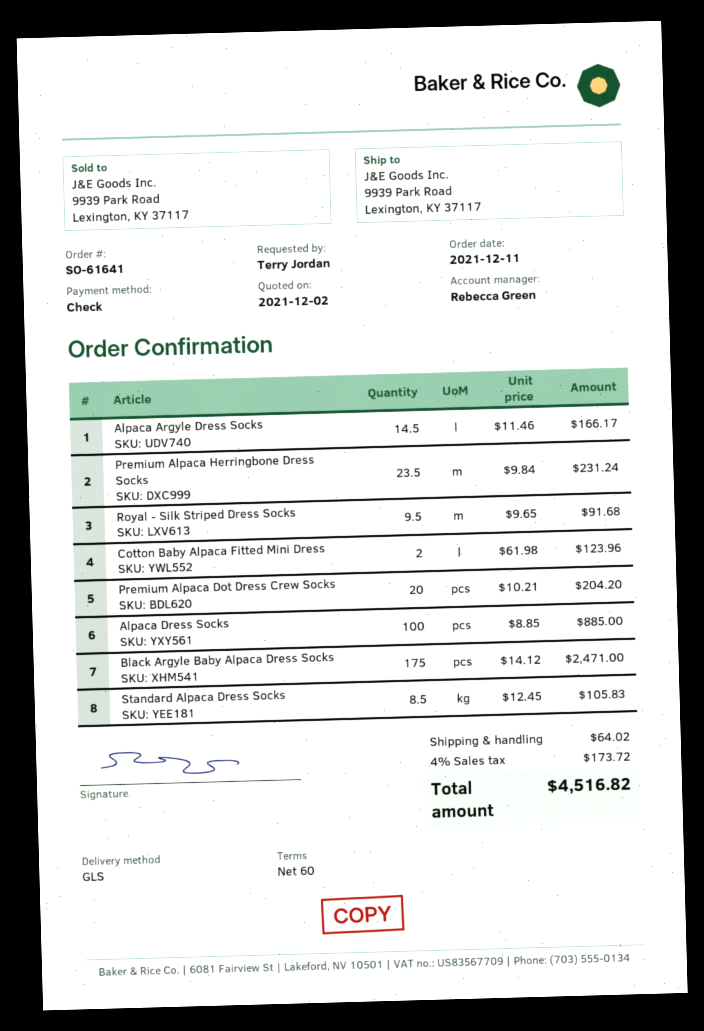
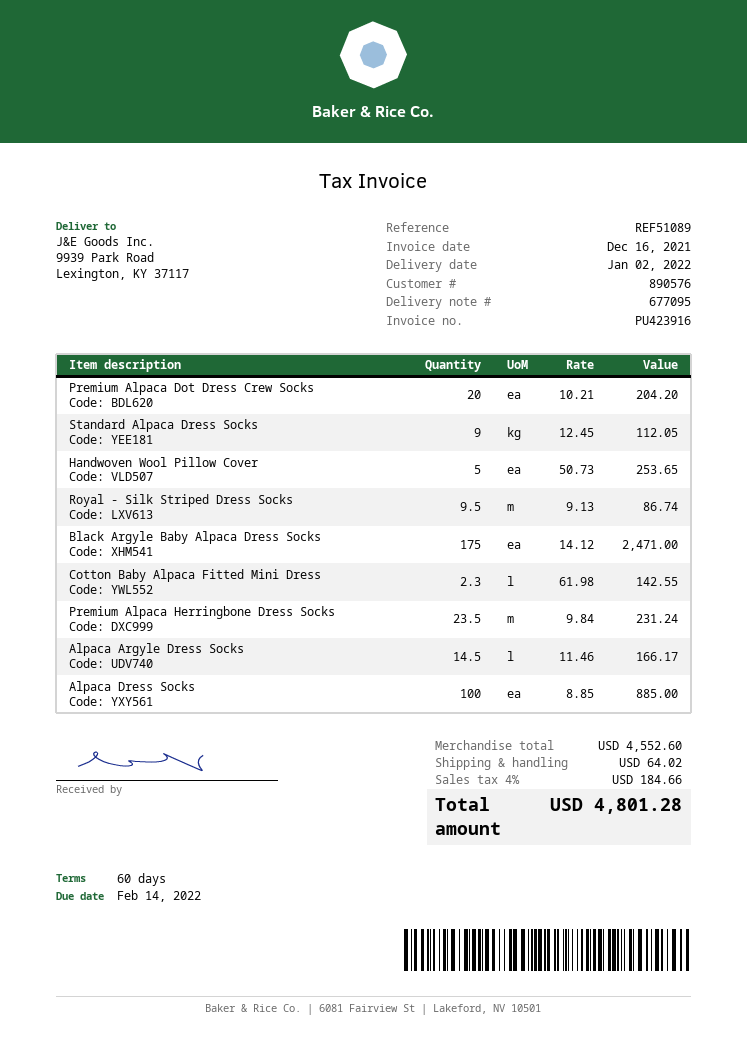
Royal - Silk Striped Dress Socks: 9.5 x 9.65 = 91.68 -> 9.5 x 9.13 = 86.74
Cotton Baby Alpaca Fitted Mini Dress: 2 x 61.98 = 123.96 -> 2.3 x 61.98 = 142.55
Standard Alpaca Dress Socks: 8.5 x 12.45 = 105.83 -> 9 x 12.45 = 112.05
Handwoven Wool Pillow Cover: none -> 5 x 50.73 = 253.65
tax: 4% = 173.72 -> 4% = 184.66
total: 4516.82 -> 4801.28

